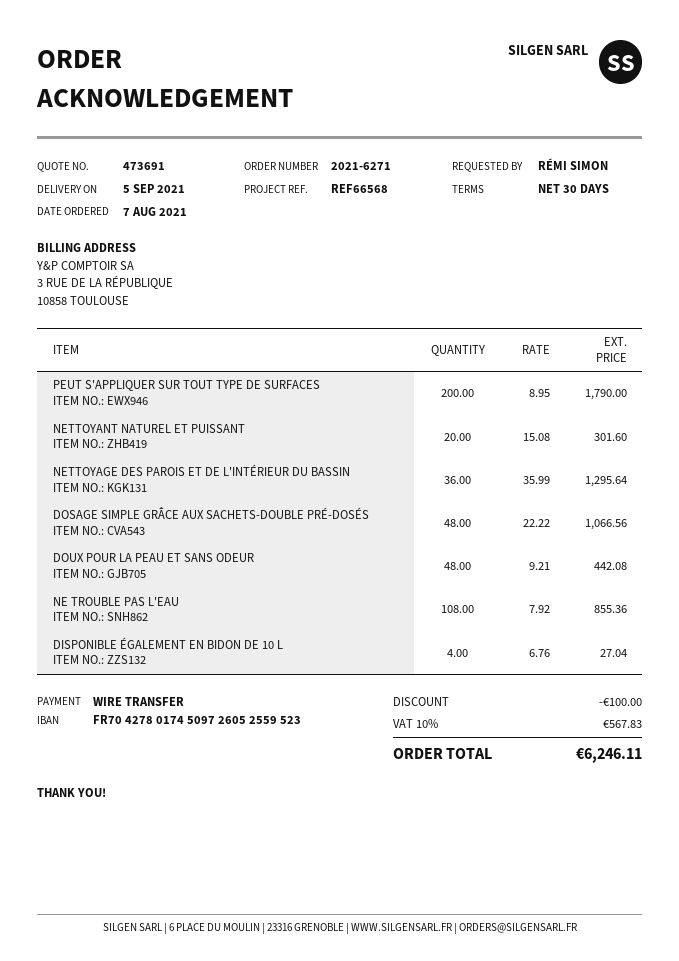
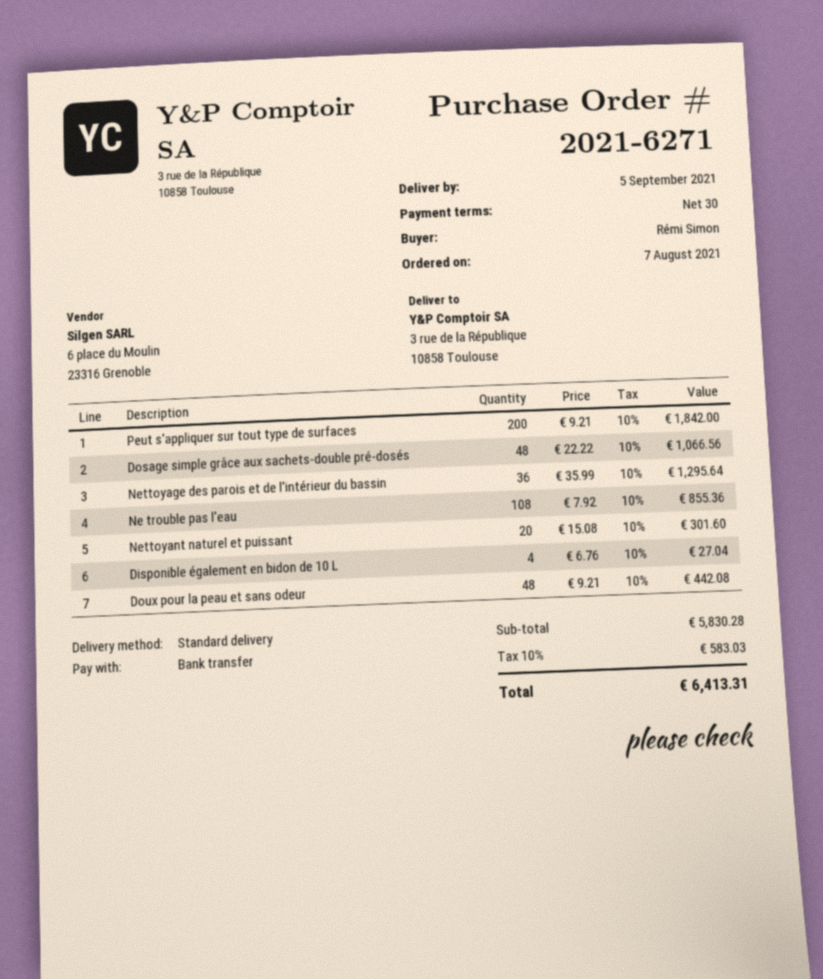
PEUT S'APPLIQUER SUR TOUT TYPE DE SURFACES: 200 x 8.95 = 1790.00 -> 200 x 9.21 = 1842.00
discount: 100.00 -> none
tax: 10% = 567.83 -> 10% = 583.03
total: 6246.11 -> 6413.31

